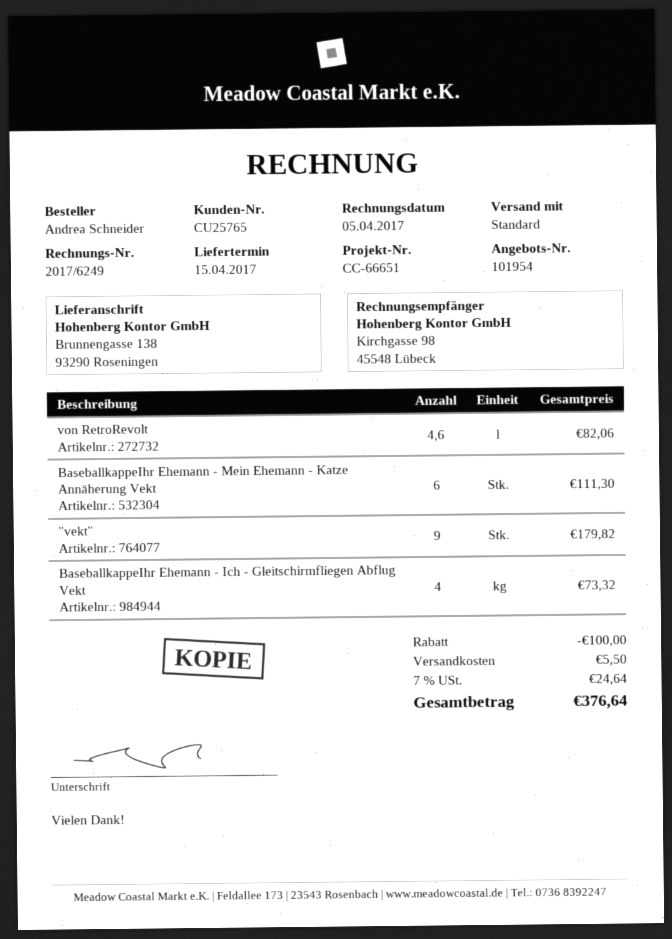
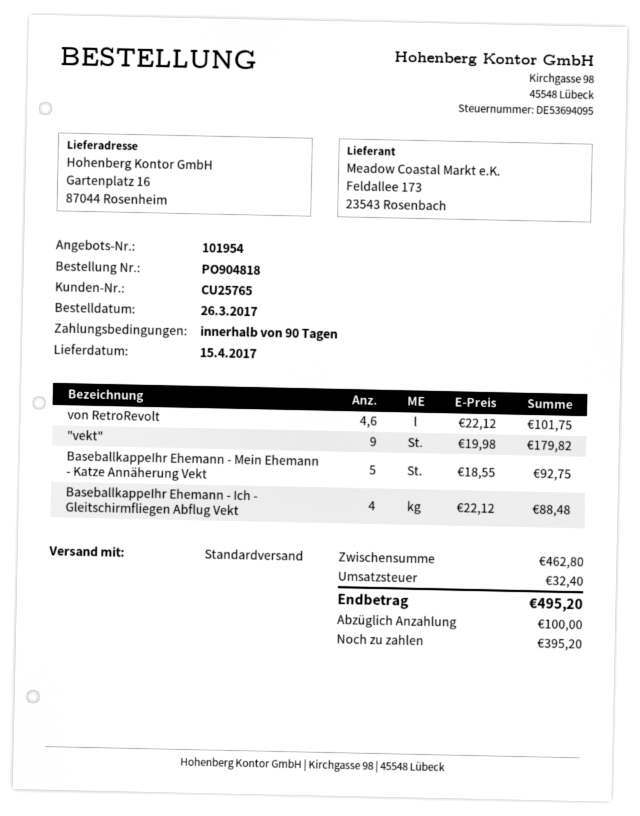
ship to: Brunnengasse 138, 93290 Roseningen -> Gartenplatz 16, 87044 Rosenheim
von RetroRevolt: 4.6 for 82.06 -> 4.6 for 101.75
BaseballkappeIhr Ehemann - Mein Ehemann - Katze Annäherung Vekt: 6 for 111.30 -> 5 for 92.75
BaseballkappeIhr Ehemann - Ich - Gleitschirmfliegen Abflug Vekt: 4 for 73.32 -> 4 for 88.48
discount: 100.00 -> none
shipping: 5.50 -> none
tax: 24.64 -> 32.40
total: 376.64 -> 495.20

